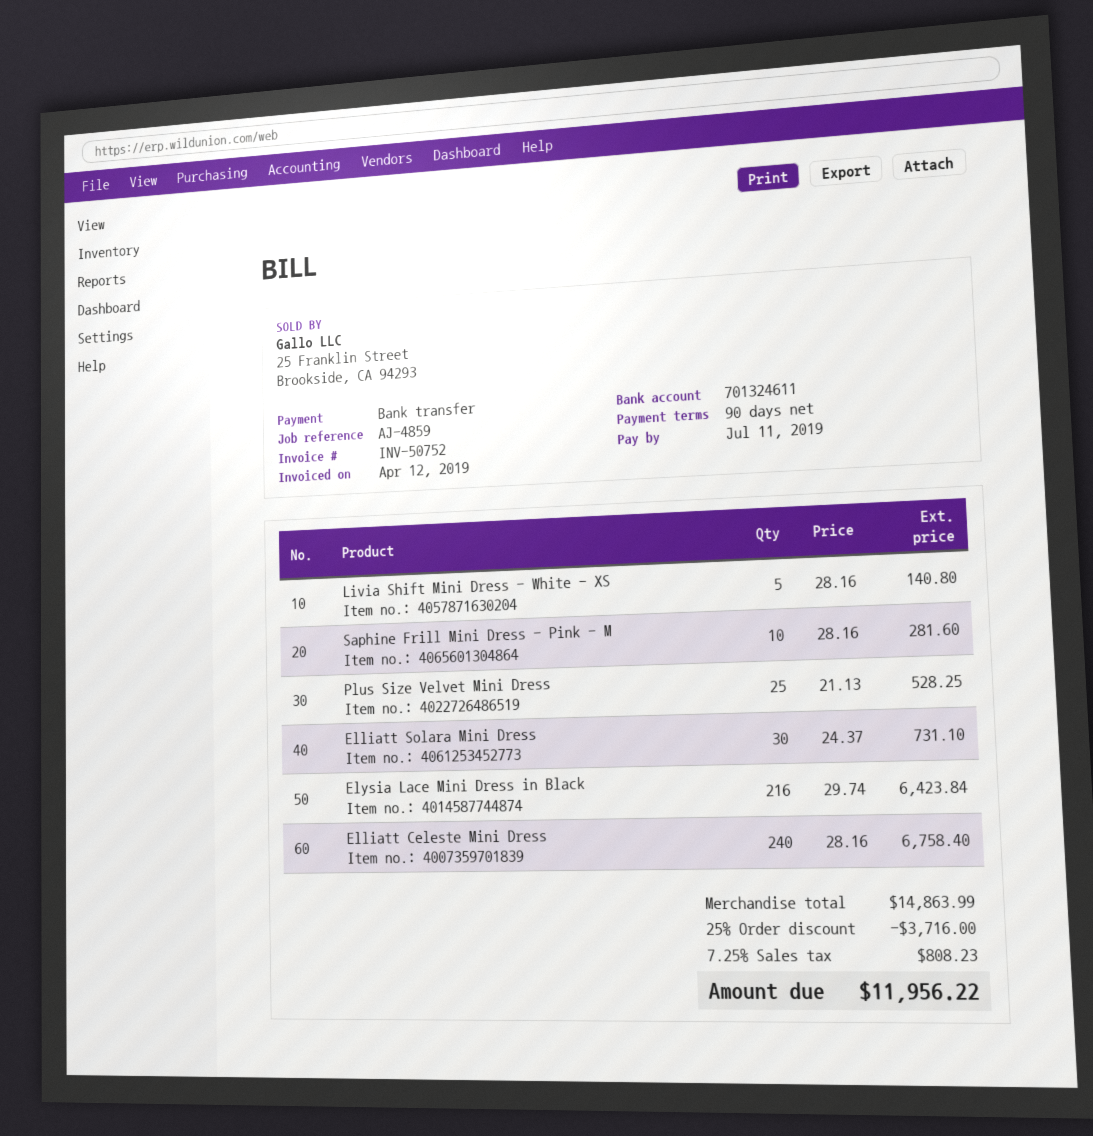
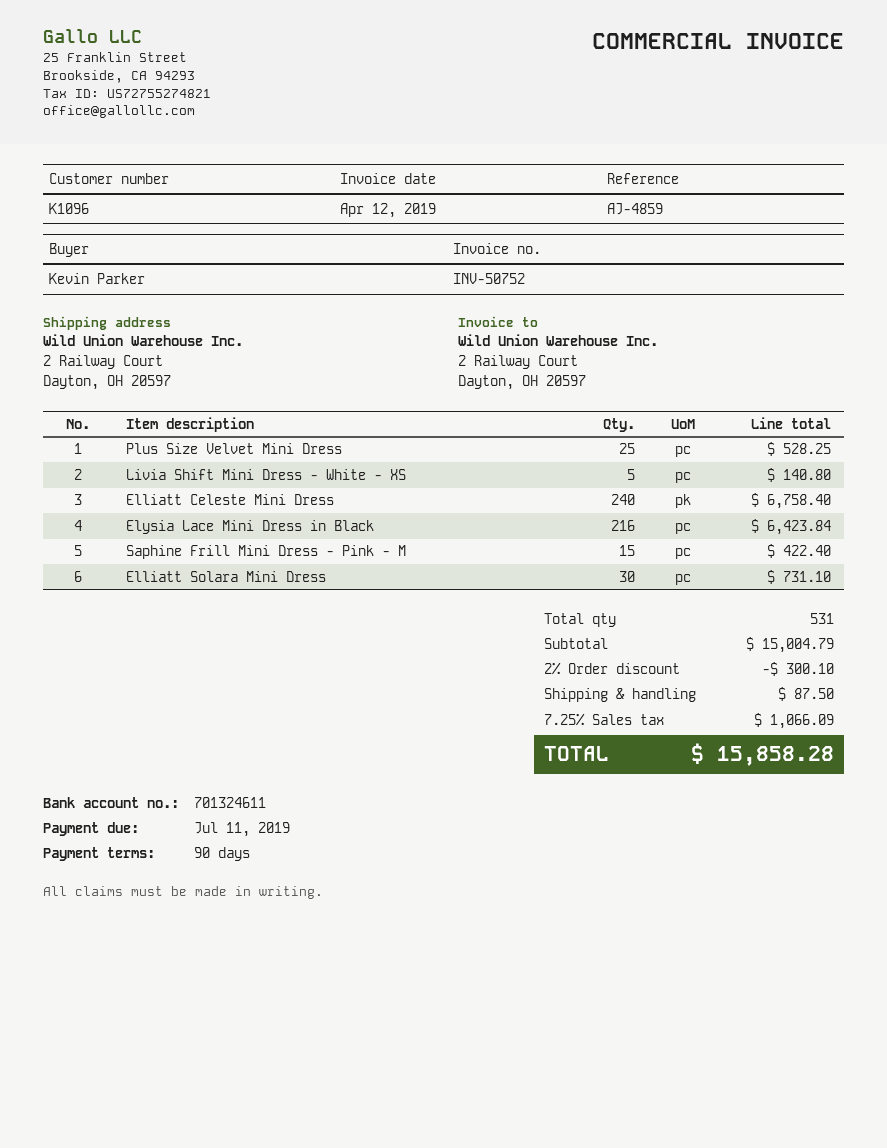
Saphine Frill Mini Dress - Pink - M: 10 for 281.60 -> 15 for 422.40
subtotal: 14863.99 -> 15004.79
discount: 25% = 3716.00 -> 2% = 300.10
shipping: none -> 87.50
tax: 7.25% = 808.23 -> 7.25% = 1066.09
total: 11956.22 -> 15858.28

